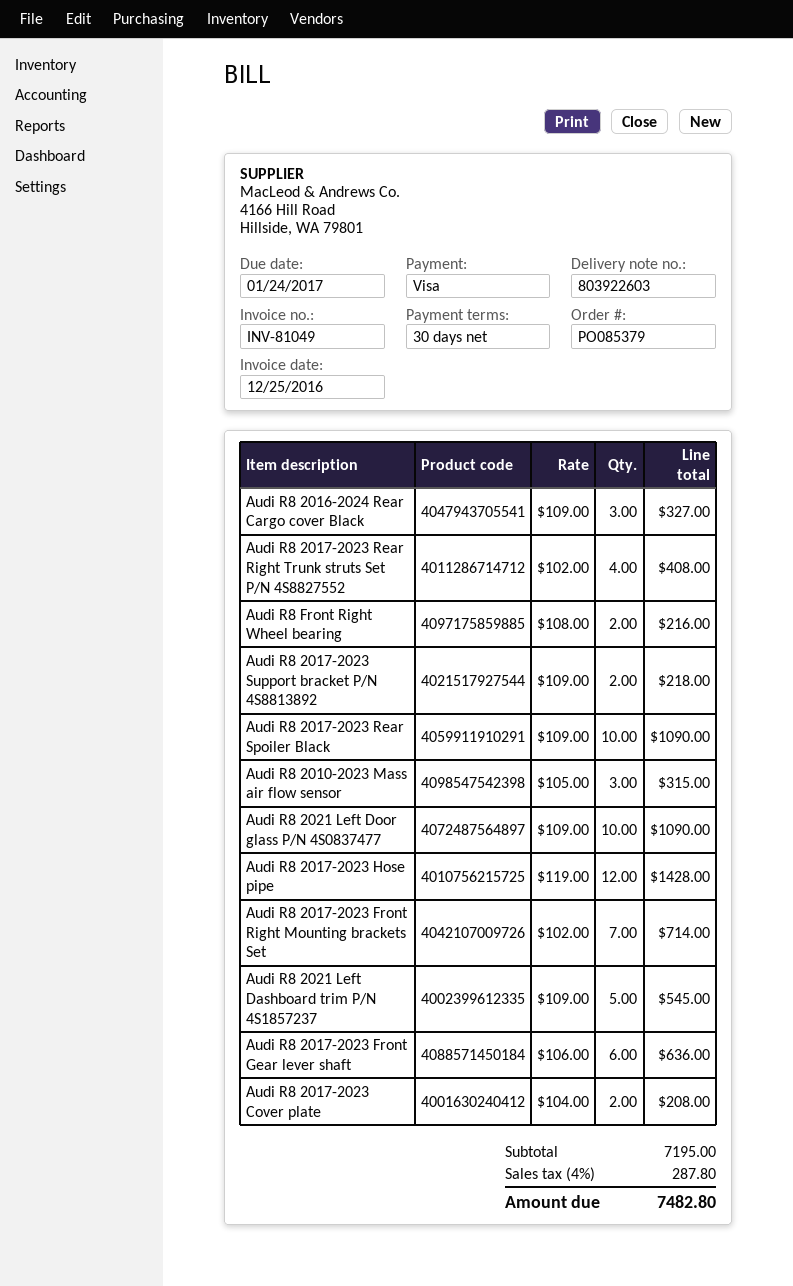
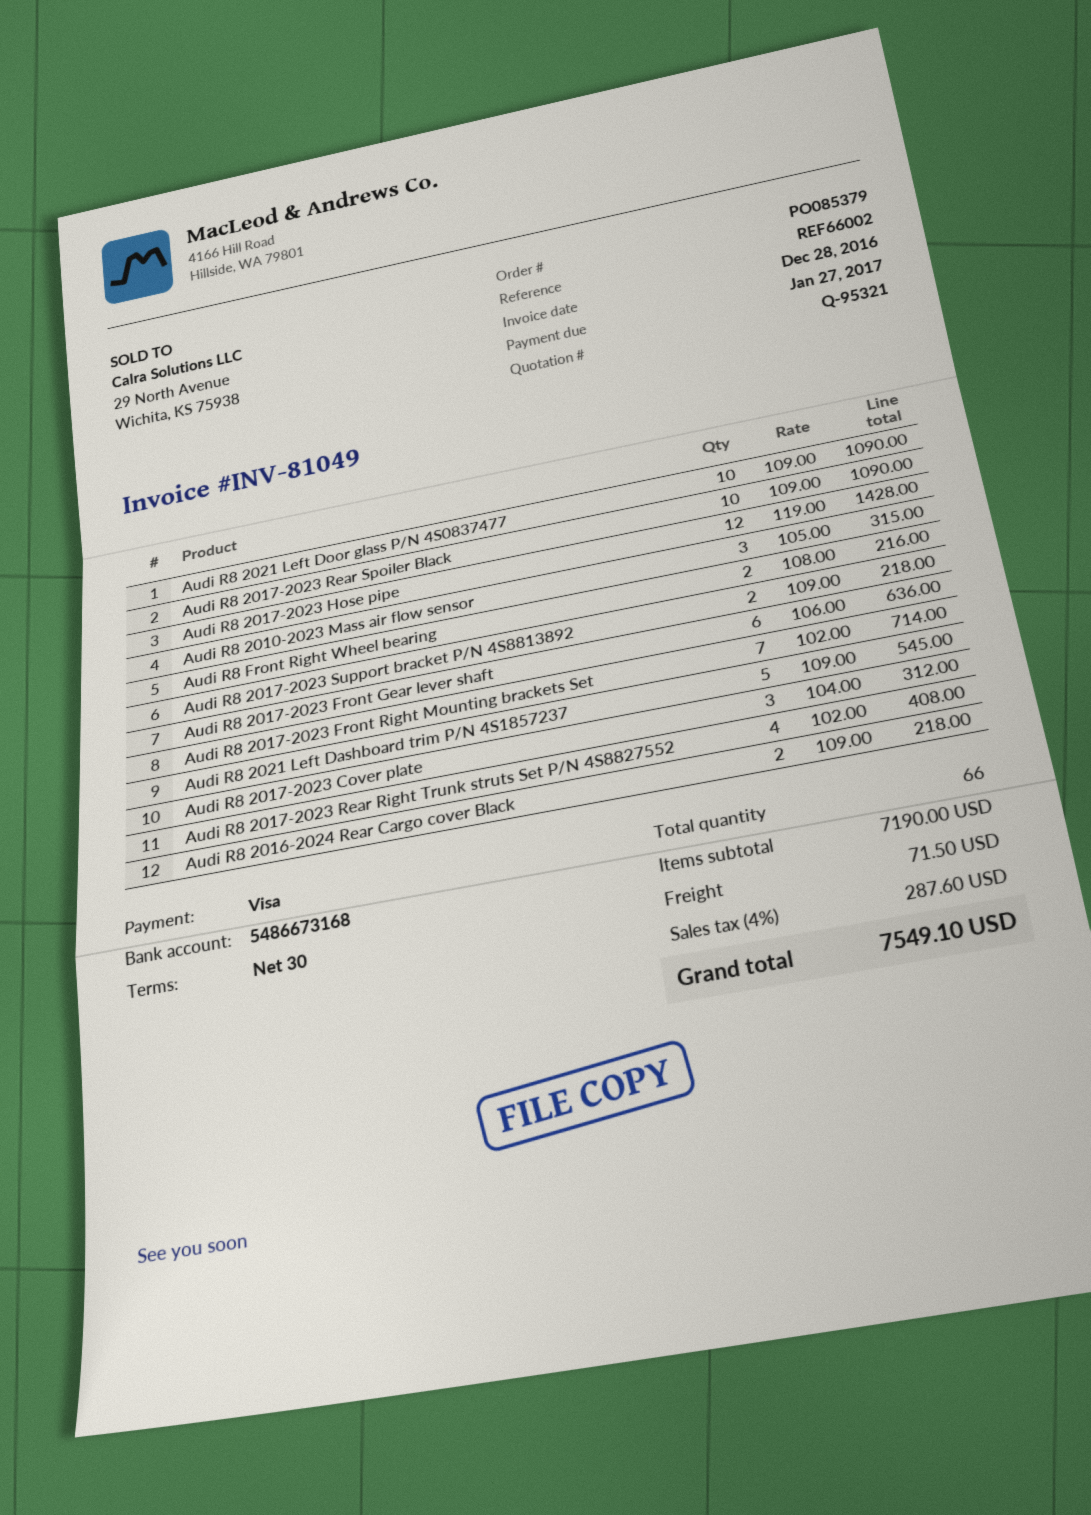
invoice date: 2016-12-25 -> 2016-12-28
due date: 2017-01-24 -> 2017-01-27
Audi R8 2016-2024 Rear Cargo cover Black: 3 x 109.00 = 327.00 -> 2 x 109.00 = 218.00
Audi R8 2017-2023 Cover plate: 2 x 104.00 = 208.00 -> 3 x 104.00 = 312.00
subtotal: 7195.00 -> 7190.00
shipping: none -> 71.50
tax: 4% = 287.80 -> 4% = 287.60
total: 7482.80 -> 7549.10

